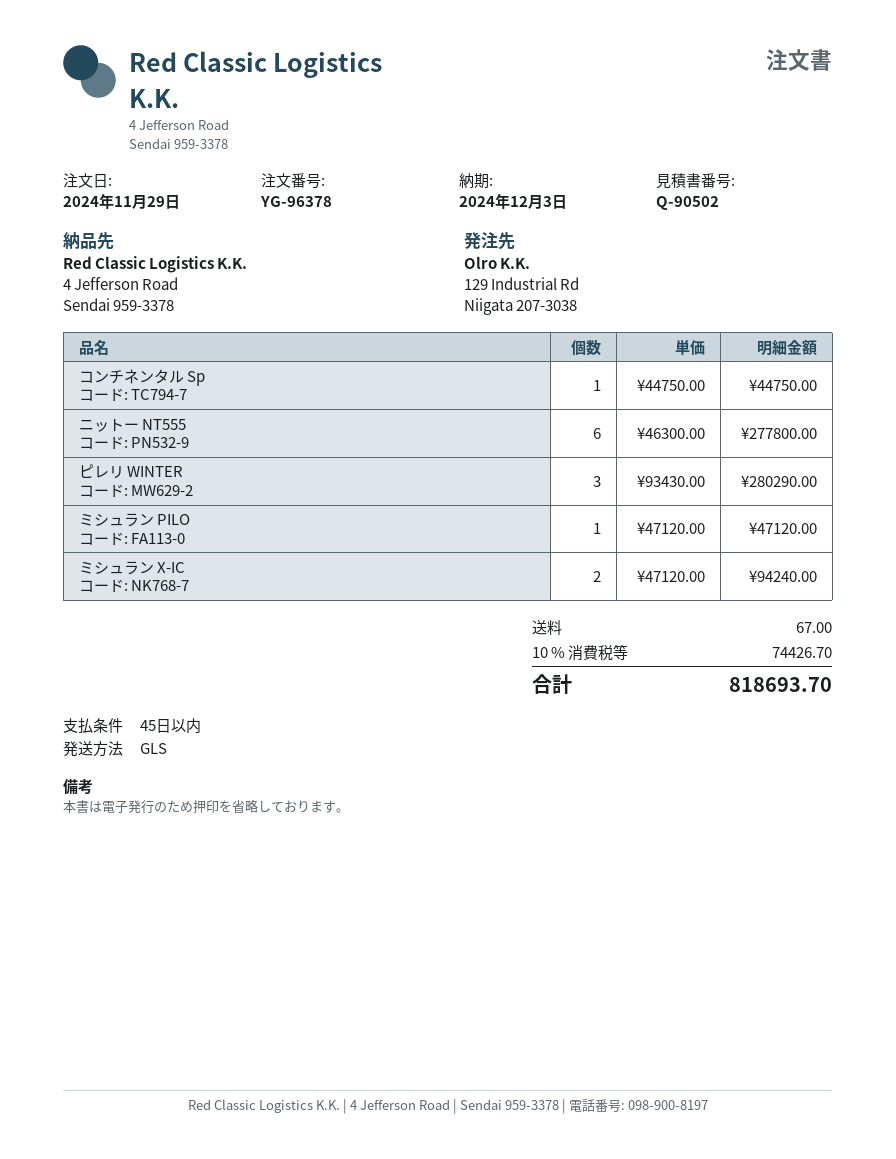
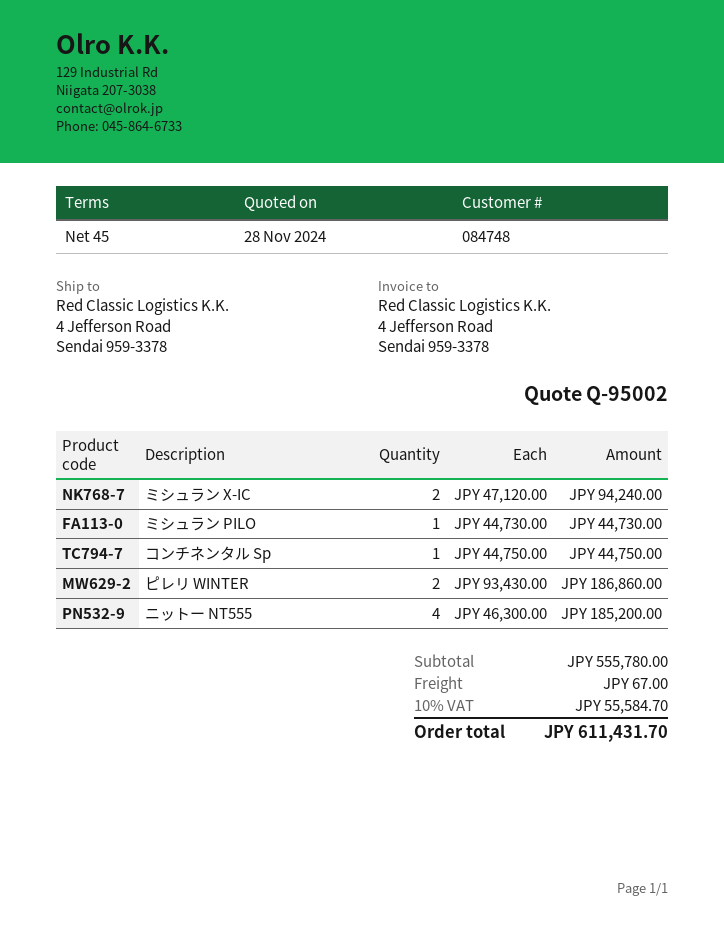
quote number: Q-90502 -> Q-95002
ニットー NT555: 6 x 46300.00 = 277800.00 -> 4 x 46300.00 = 185200.00
ピレリ WINTER: 3 x 93430.00 = 280290.00 -> 2 x 93430.00 = 186860.00
ミシュラン PILO: 1 x 47120.00 = 47120.00 -> 1 x 44730.00 = 44730.00
tax: 10% = 74426.70 -> 10% = 55584.70
total: 818693.70 -> 611431.70

